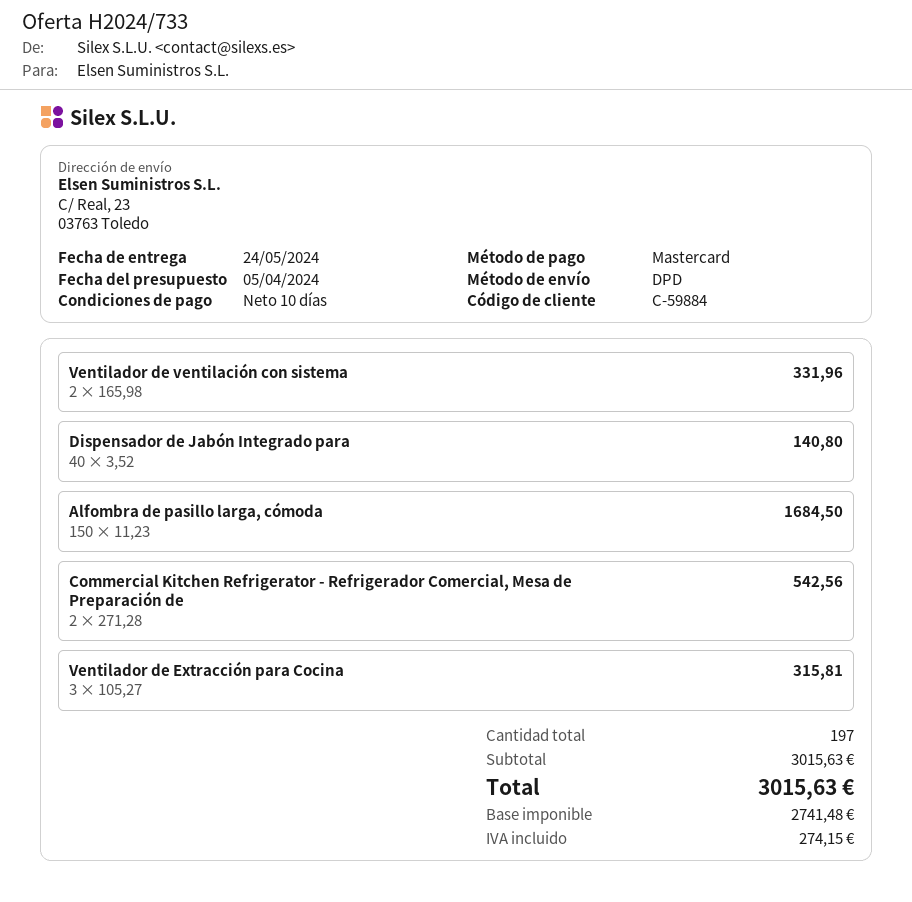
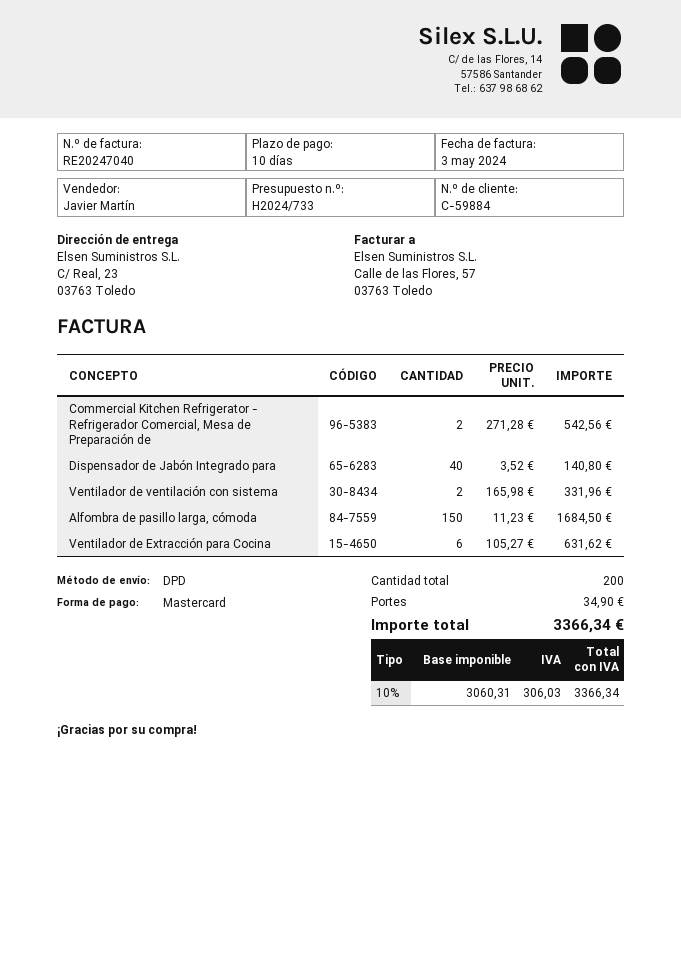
Ventilador de Extracción para Cocina: 3 x 105.27 = 315.81 -> 6 x 105.27 = 631.62
total quantity: 197 -> 200
shipping: none -> 34.90
net: 2741.48 -> 3060.31
tax: 274.15 -> 306.03
total: 3015.63 -> 3366.34

